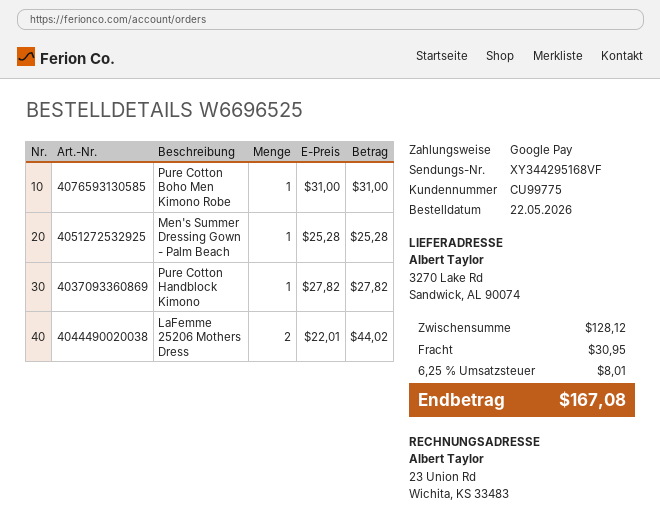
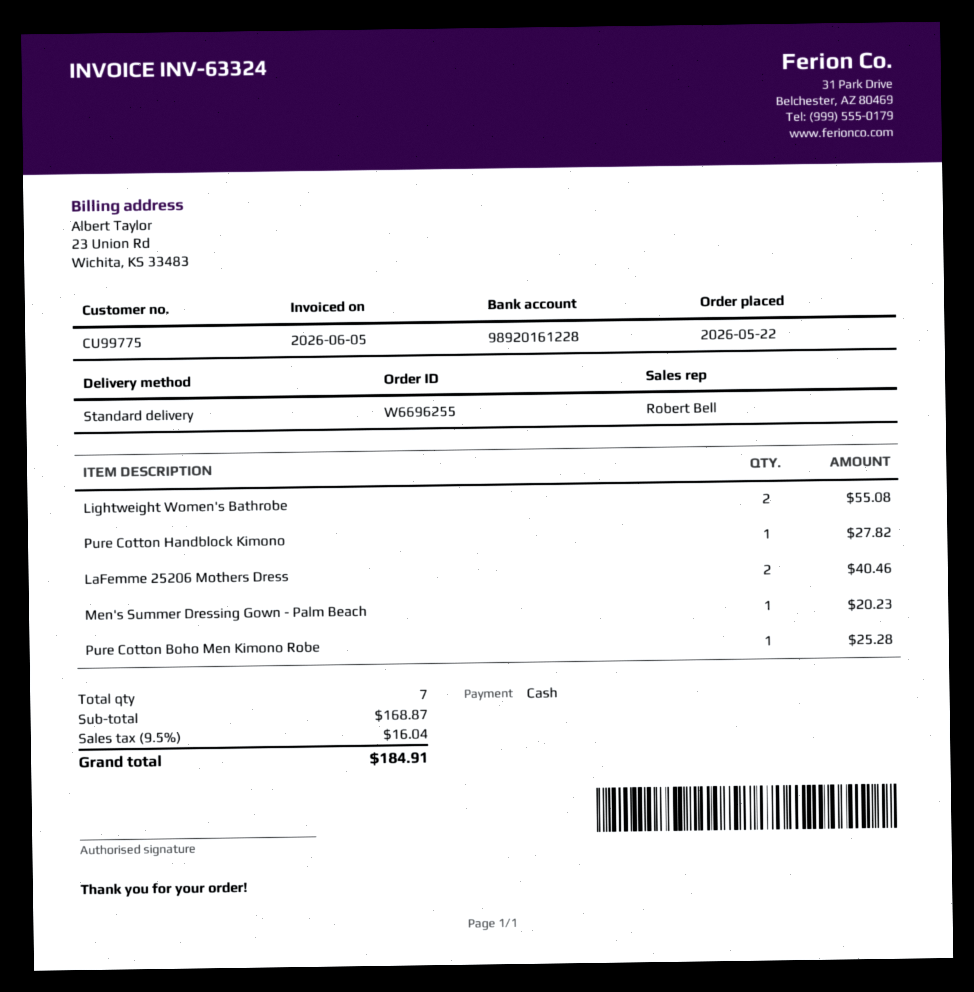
order number: W6696525 -> W6696255
payment method: Google Pay -> cash
Pure Cotton Boho Men Kimono Robe: 1 for 31.00 -> 1 for 25.28
Men's Summer Dressing Gown - Palm Beach: 1 for 25.28 -> 1 for 20.23
LaFemme 25206 Mothers Dress: 2 for 44.02 -> 2 for 40.46
Lightweight Women's Bathrobe: none -> 2 for 55.08
subtotal: 128.12 -> 168.87
shipping: 30.95 -> none
tax: 6.25% = 8.01 -> 9.5% = 16.04
total: 167.08 -> 184.91

